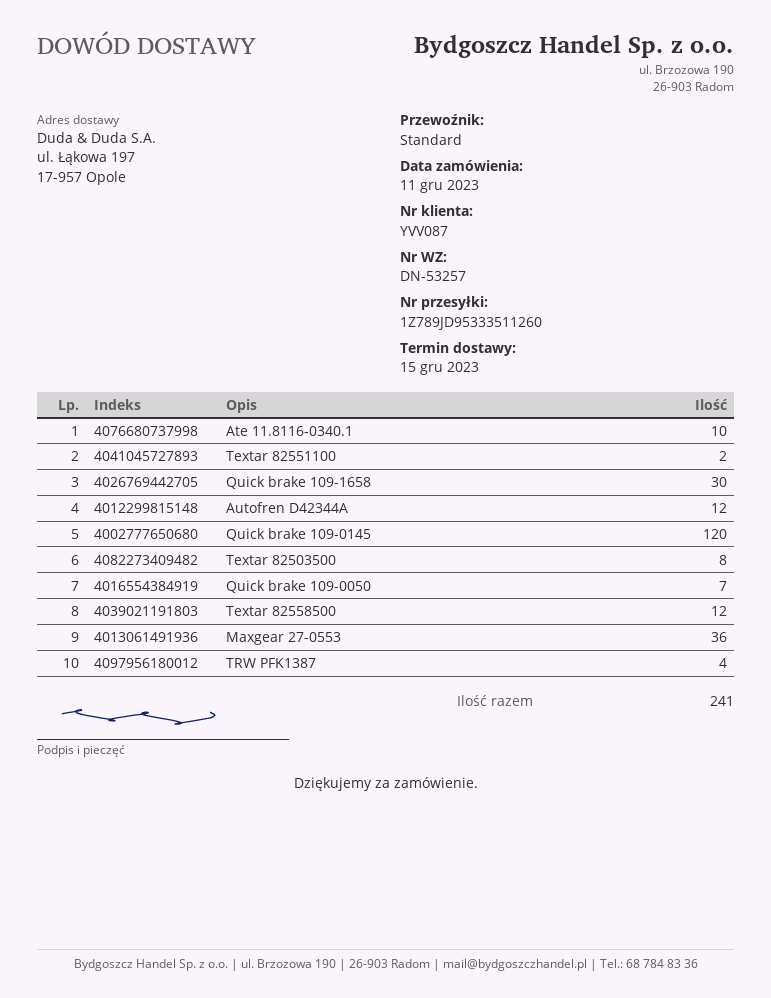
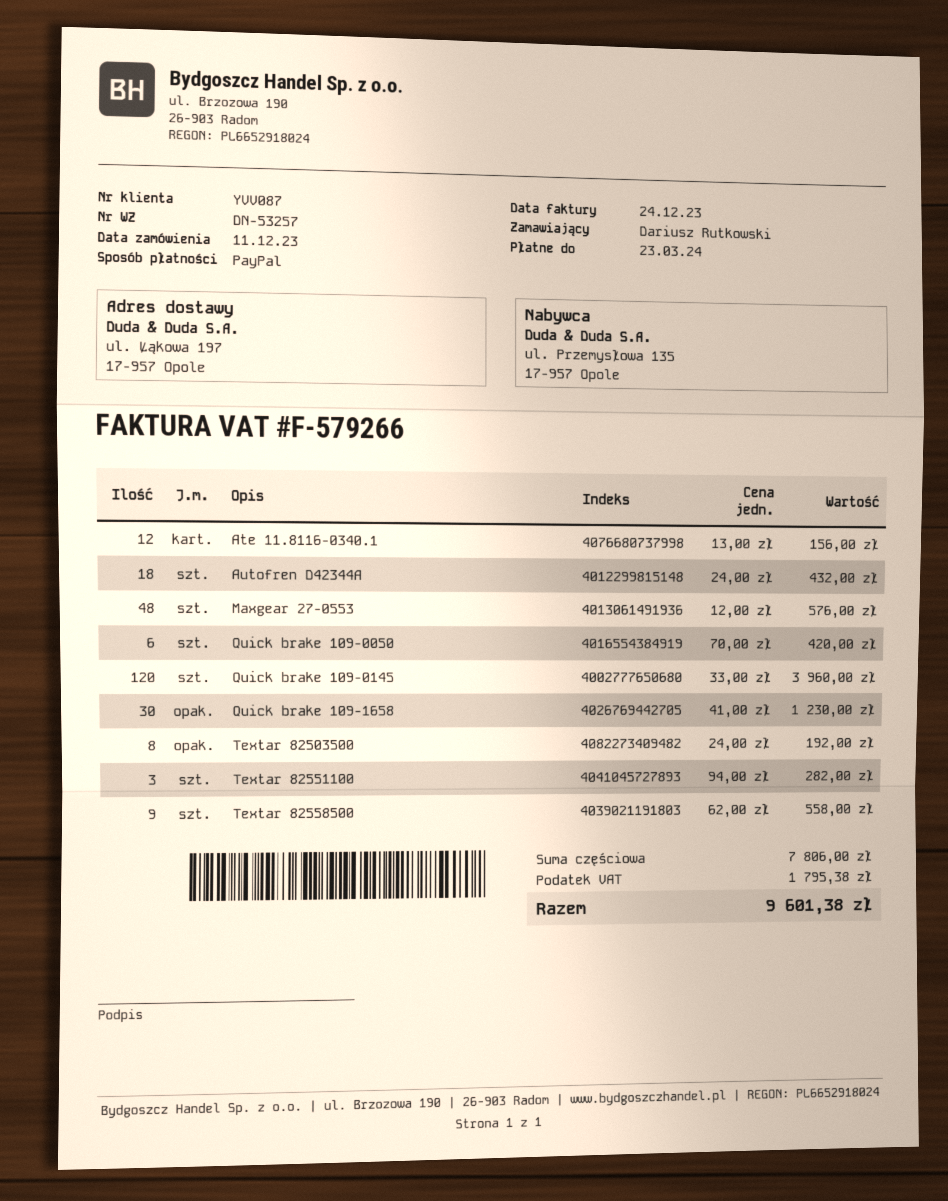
Ate 11.8116-0340.1: 10 -> 12
Textar 82551100: 2 -> 3
Autofren D42344A: 12 -> 18
Quick brake 109-0050: 7 -> 6
Textar 82558500: 12 -> 9
Maxgear 27-0553: 36 -> 48
TRW PFK1387: 4 -> none

